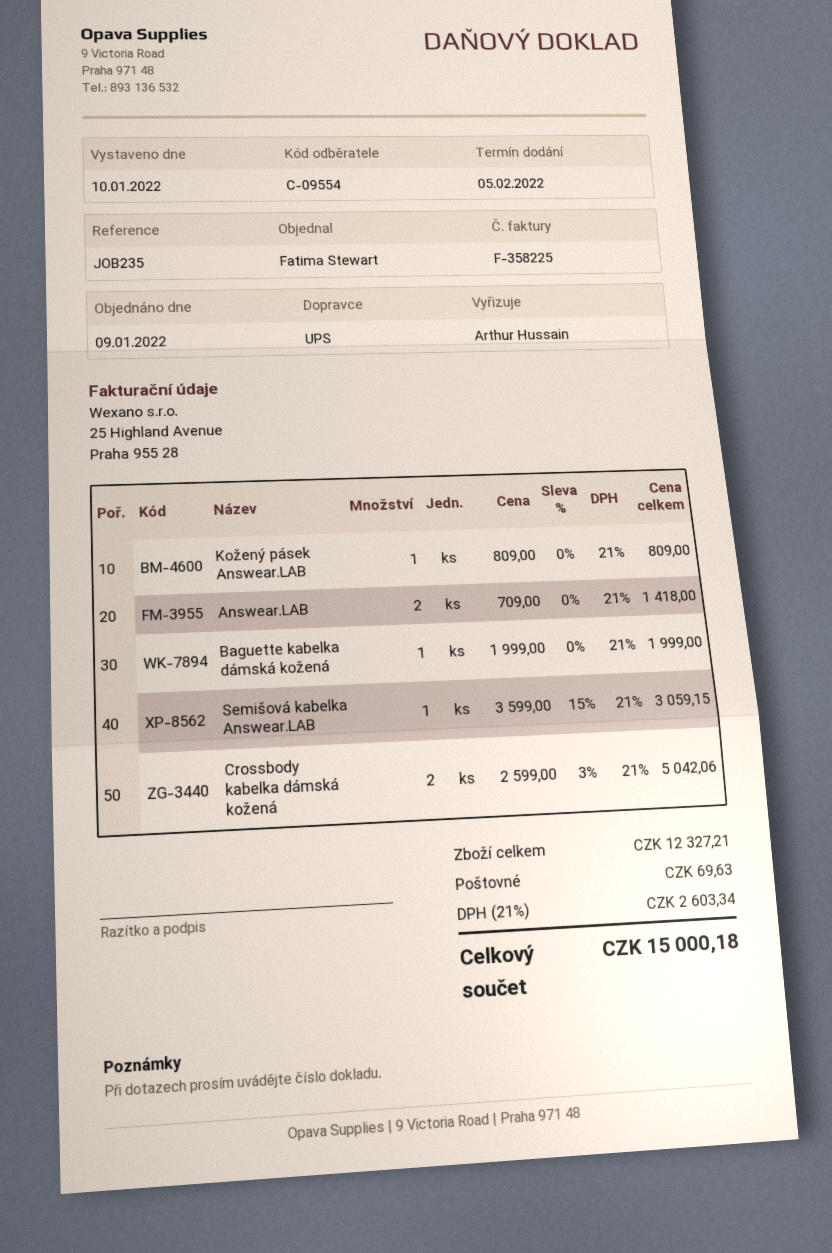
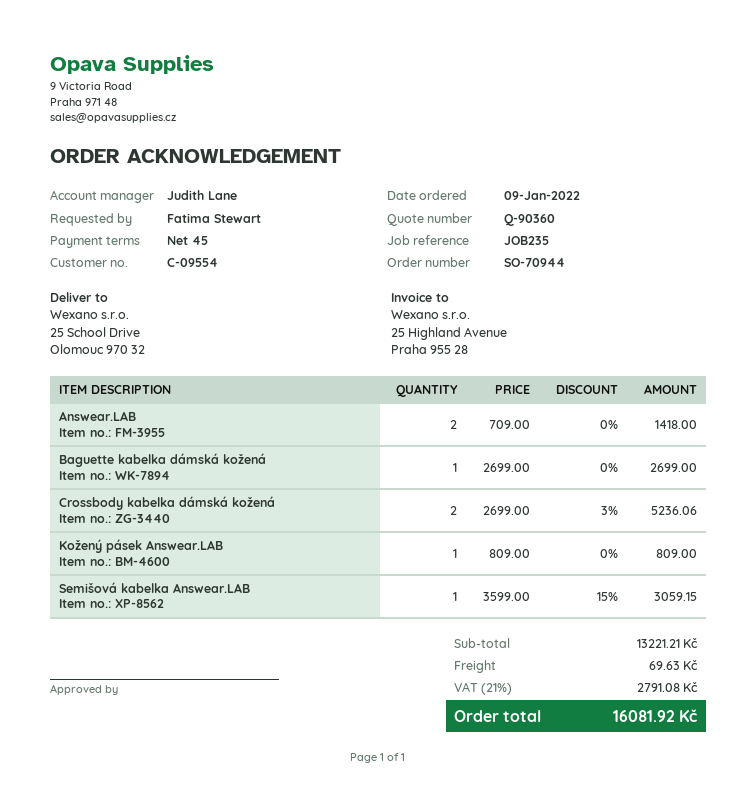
sales rep: Arthur Hussain -> Judith Lane
Baguette kabelka dámská kožená: 1 x 1999.00 = 1999.00 -> 1 x 2699.00 = 2699.00
Crossbody kabelka dámská kožená: 2 x 2599.00 - 3% = 5042.06 -> 2 x 2699.00 - 3% = 5236.06
subtotal: 12327.21 -> 13221.21
tax: 21% = 2603.34 -> 21% = 2791.08
total: 15000.18 -> 16081.92

